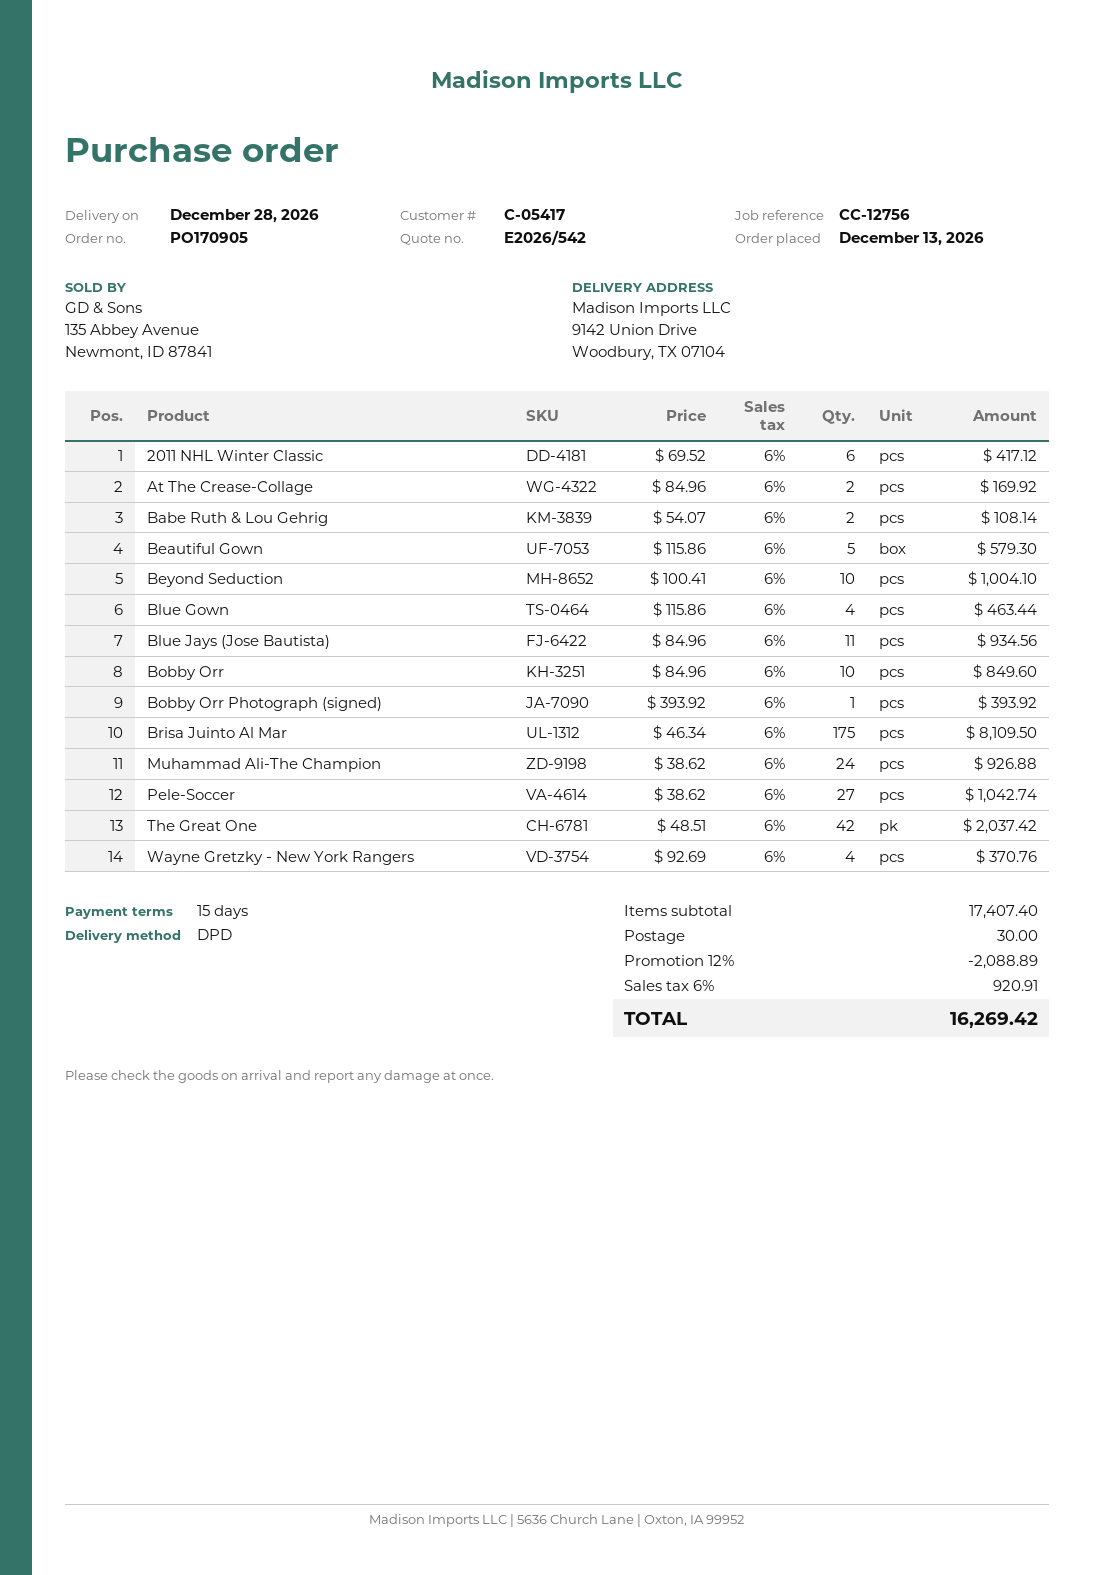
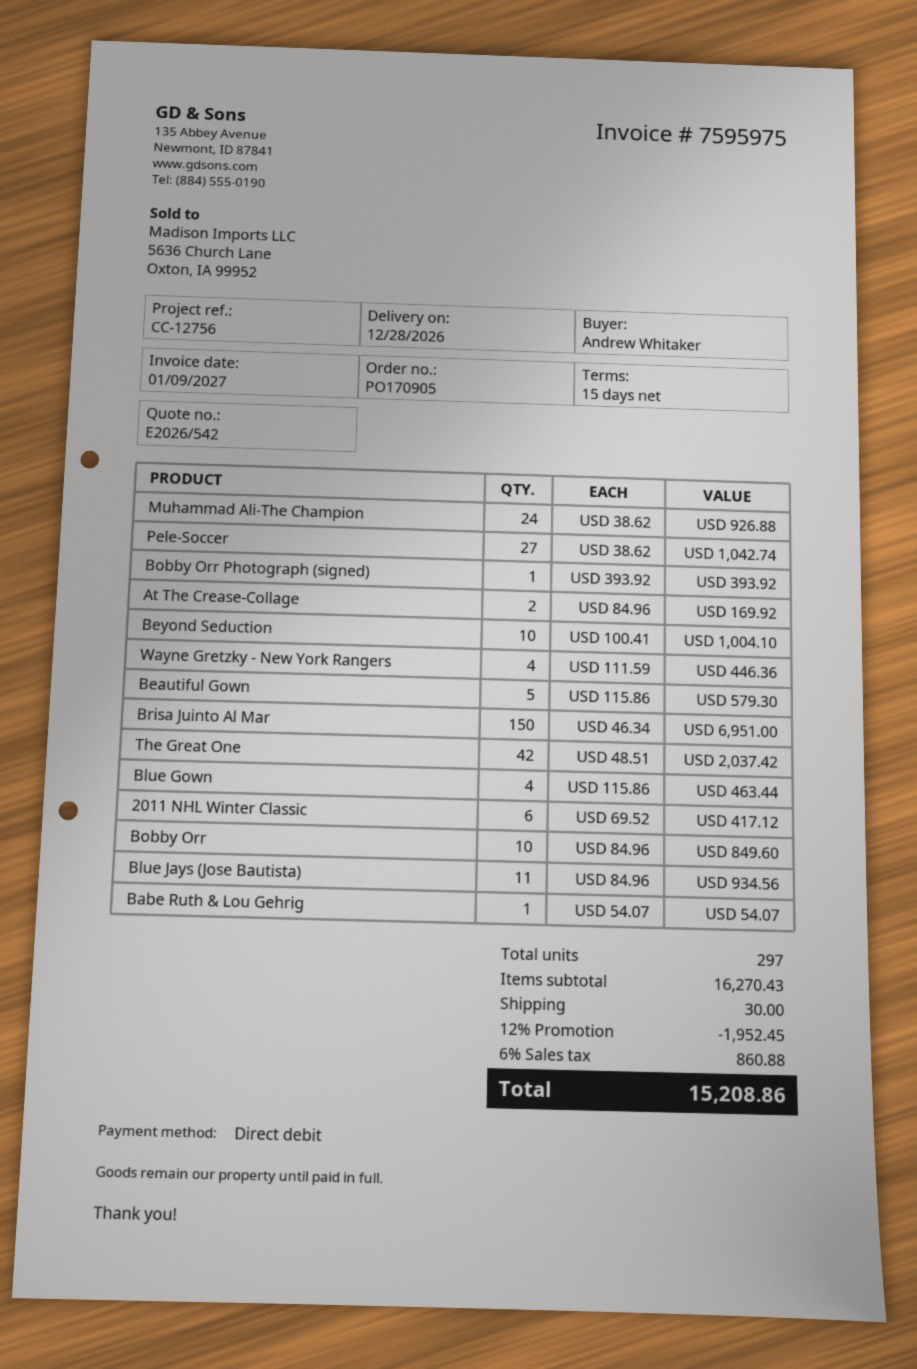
Babe Ruth & Lou Gehrig: 2 x 54.07 = 108.14 -> 1 x 54.07 = 54.07
Brisa Juinto Al Mar: 175 x 46.34 = 8109.50 -> 150 x 46.34 = 6951.00
Wayne Gretzky - New York Rangers: 4 x 92.69 = 370.76 -> 4 x 111.59 = 446.36
subtotal: 17407.40 -> 16270.43
discount: 12% = 2088.89 -> 12% = 1952.45
tax: 6% = 920.91 -> 6% = 860.88
total: 16269.42 -> 15208.86

